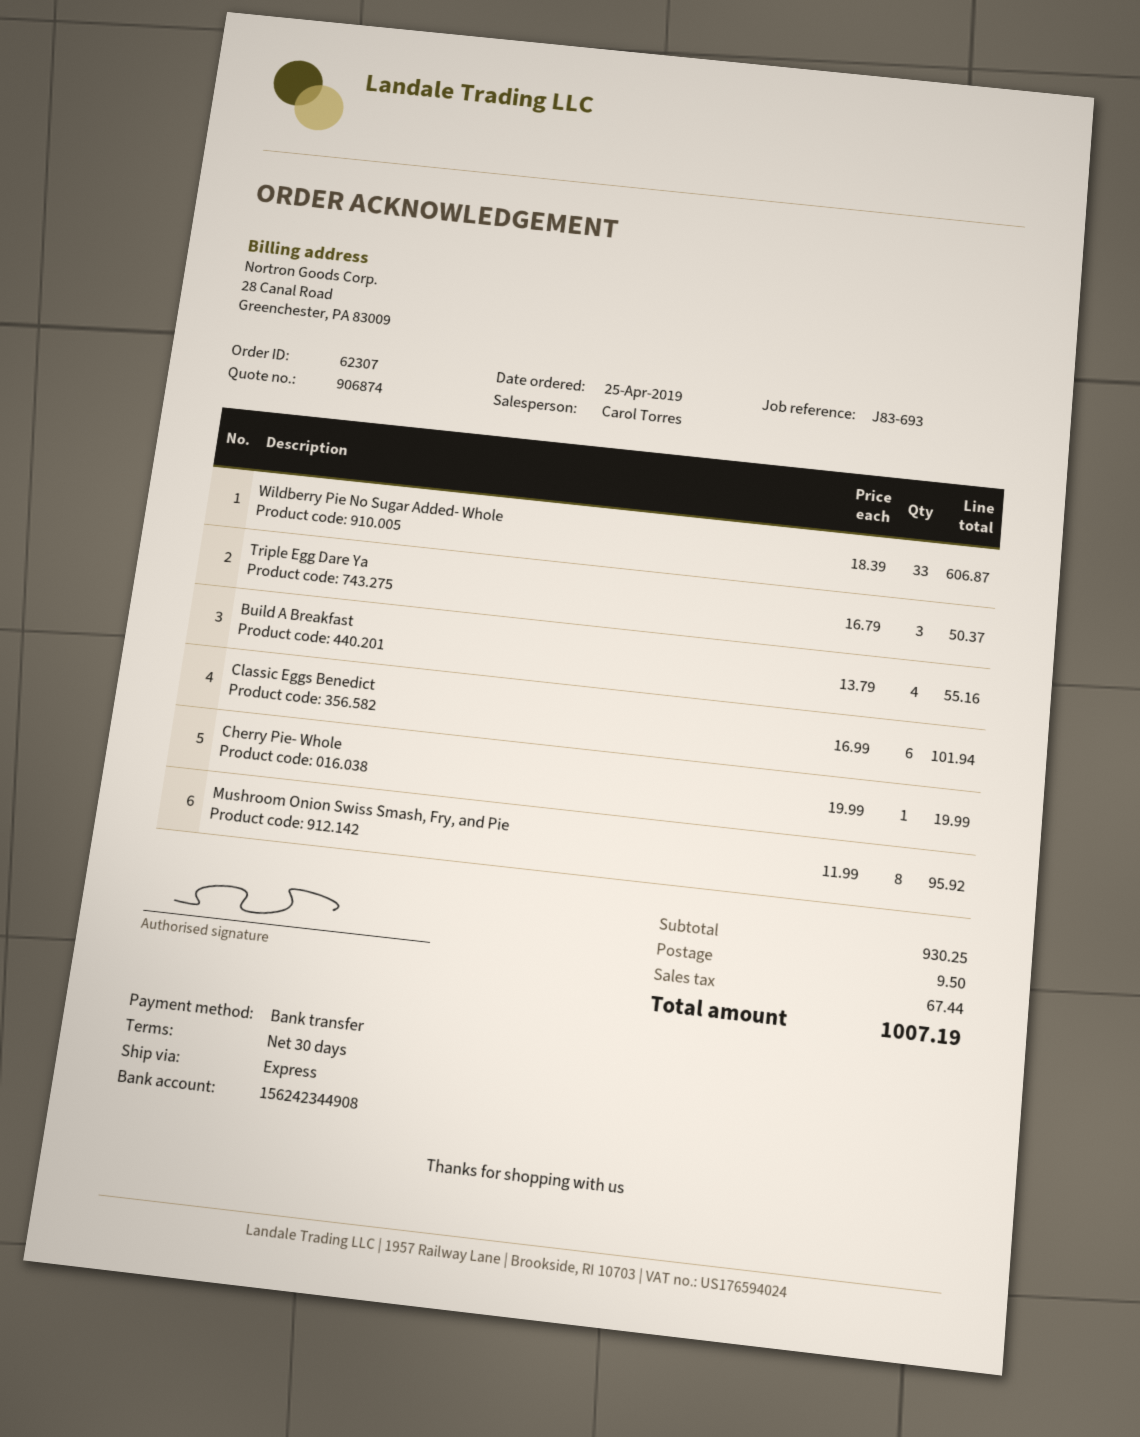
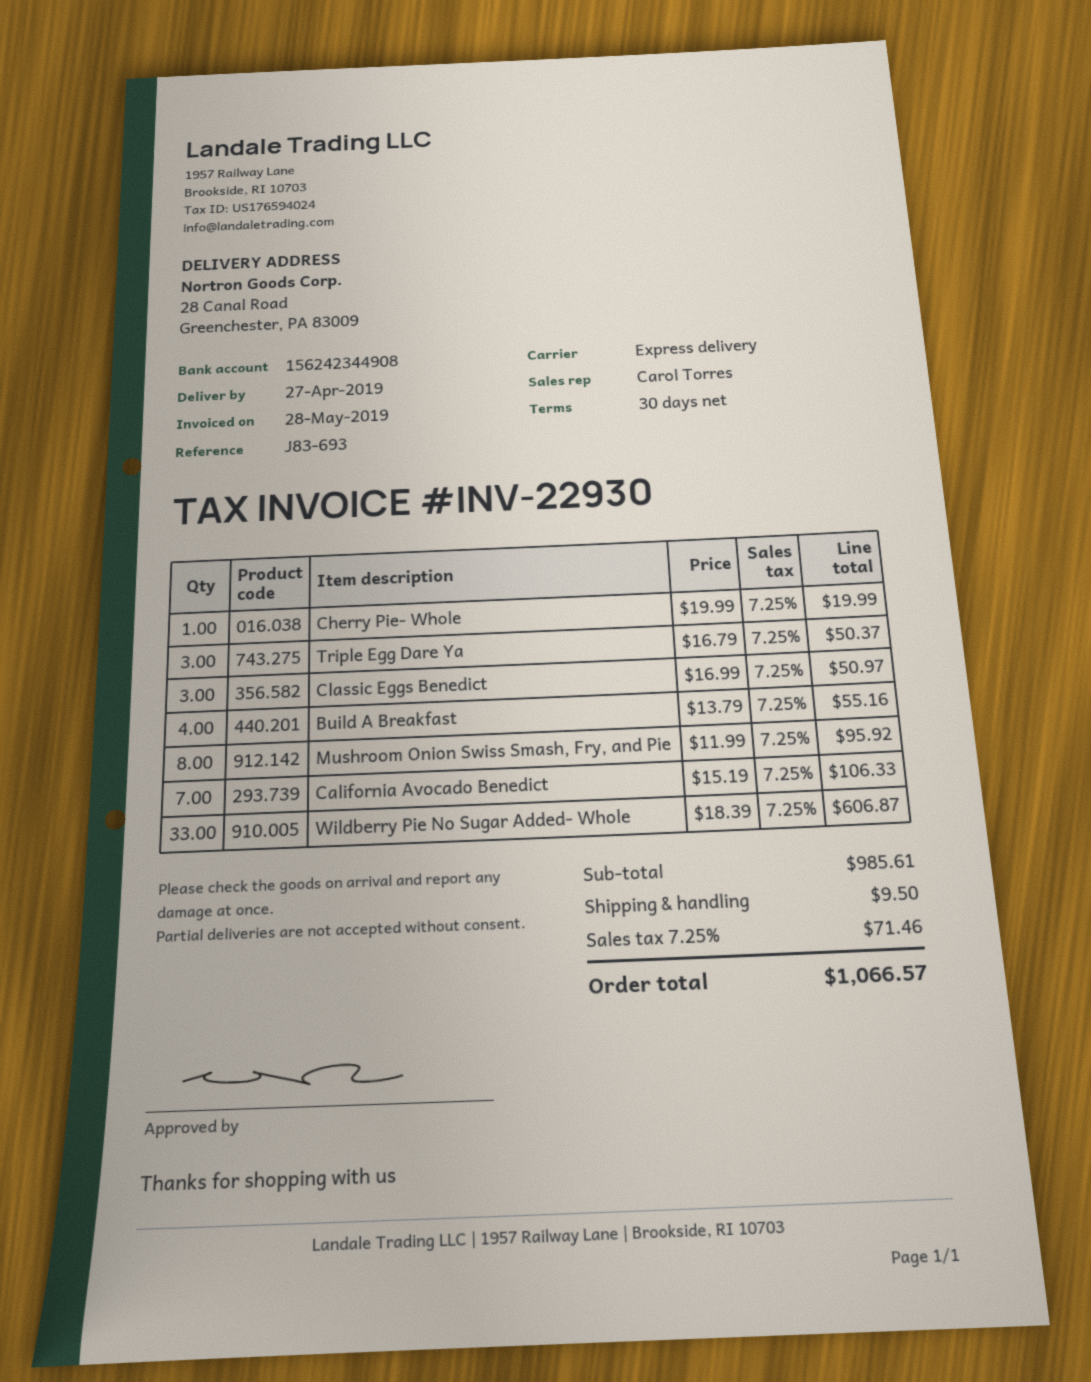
Classic Eggs Benedict: 6 x 16.99 = 101.94 -> 3 x 16.99 = 50.97
California Avocado Benedict: none -> 7 x 15.19 = 106.33
subtotal: 930.25 -> 985.61
tax: 67.44 -> 71.46
total: 1007.19 -> 1066.57

